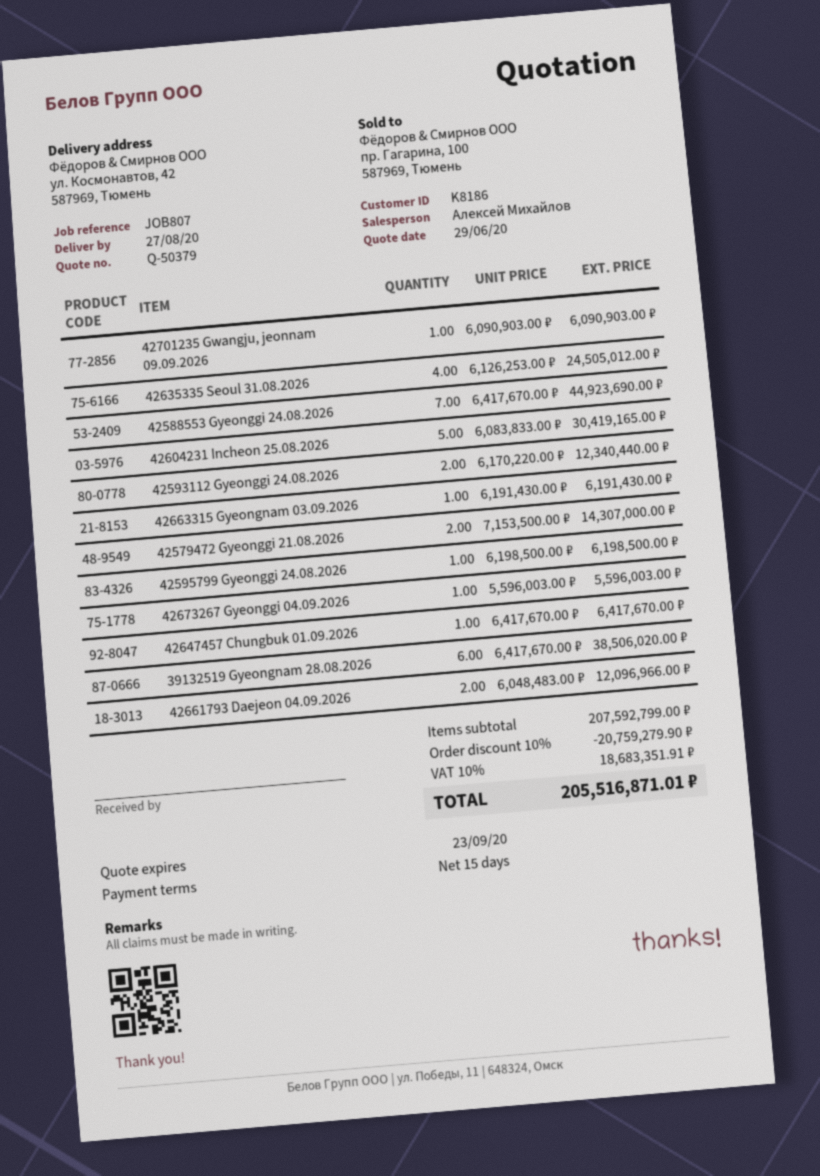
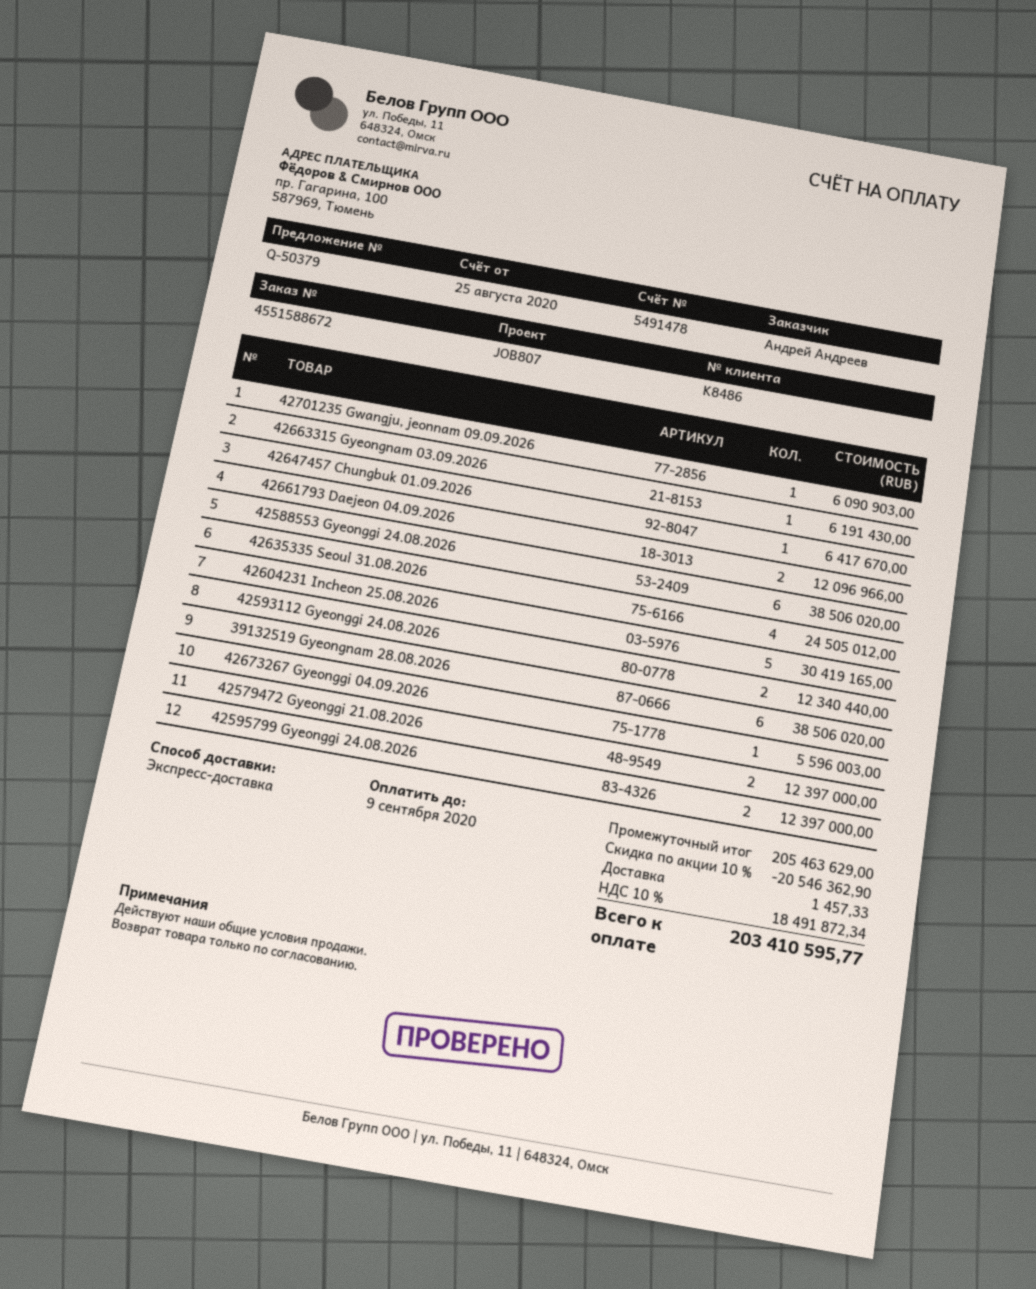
customer number: K8186 -> K8486
42588553 Gyeonggi 24.08.2026: 7 for 44923690.00 -> 6 for 38506020.00
42579472 Gyeonggi 21.08.2026: 2 for 14307000.00 -> 2 for 12397000.00
42595799 Gyeonggi 24.08.2026: 1 for 6198500.00 -> 2 for 12397000.00
subtotal: 207592799.00 -> 205463629.00
discount: 10% = 20759279.90 -> 10% = 20546362.90
shipping: none -> 1457.33
tax: 10% = 18683351.91 -> 10% = 18491872.34
total: 205516871.01 -> 203410595.77

